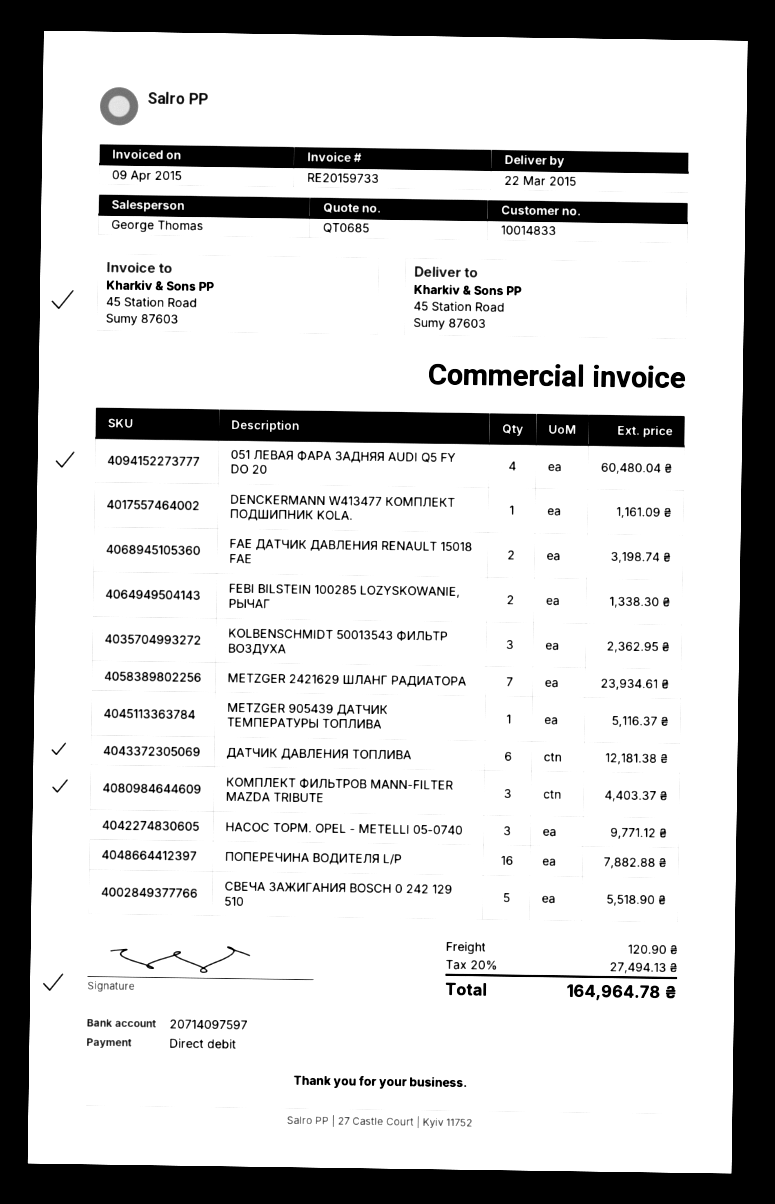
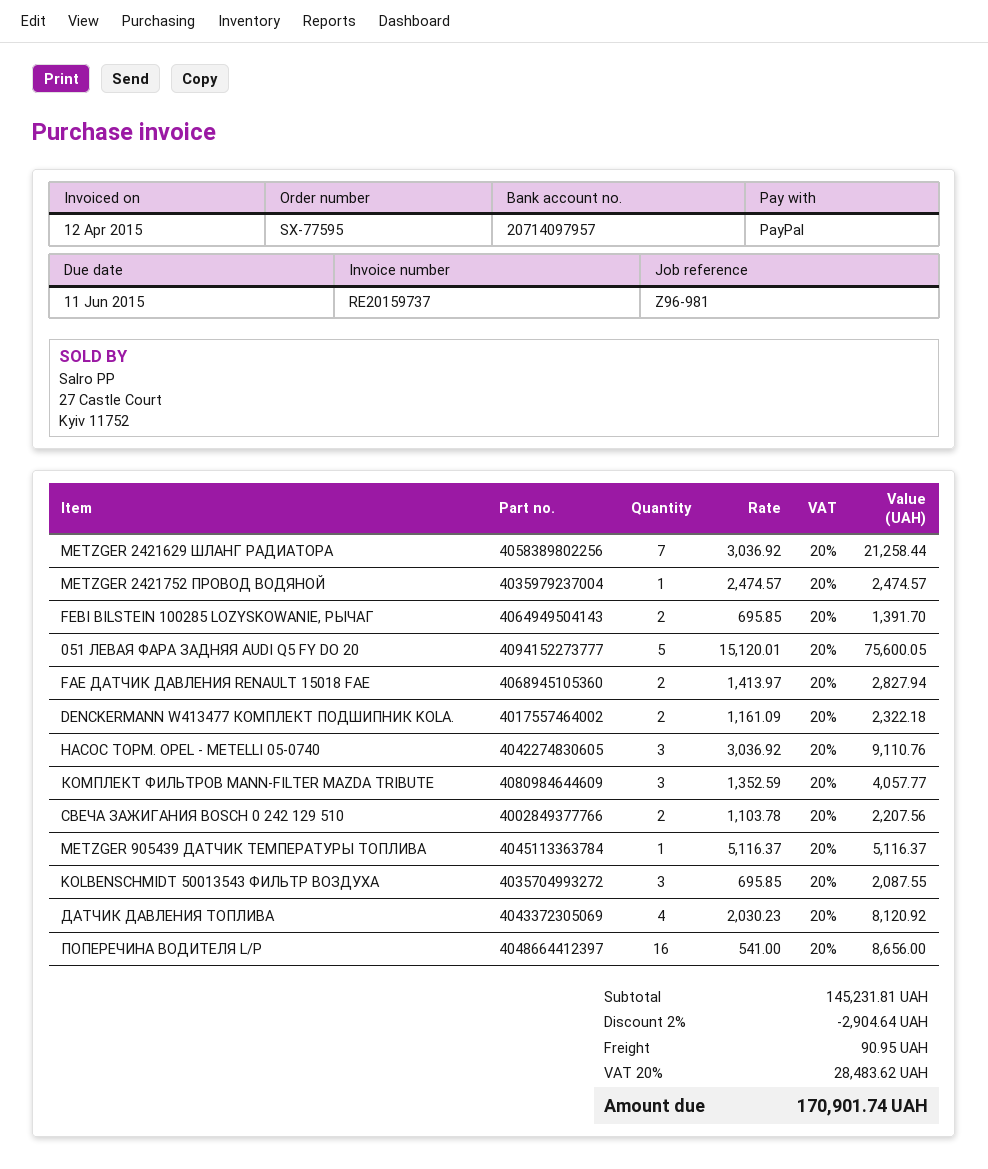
invoice number: RE20159733 -> RE20159737
invoice date: 2015-04-09 -> 2015-04-12
payment method: direct debit -> PayPal
bank account: 20714097597 -> 20714097957
051 ЛЕВАЯ ФАРА ЗАДНЯЯ AUDI Q5 FY DO 20: 4 for 60480.04 -> 5 for 75600.05
DENCKERMANN W413477 КОМПЛЕКТ ПОДШИПНИК KOLA.: 1 for 1161.09 -> 2 for 2322.18
FAE ДАТЧИК ДАВЛЕНИЯ RENAULT 15018 FAE: 2 for 3198.74 -> 2 for 2827.94
FEBI BILSTEIN 100285 LOZYSKOWANIE, РЫЧАГ: 2 for 1338.30 -> 2 for 1391.70
KOLBENSCHMIDT 50013543 ФИЛЬТР ВОЗДУХА: 3 for 2362.95 -> 3 for 2087.55
METZGER 2421629 ШЛАНГ РАДИАТОРА: 7 for 23934.61 -> 7 for 21258.44
ДАТЧИК ДАВЛЕНИЯ ТОПЛИВА: 6 for 12181.38 -> 4 for 8120.92
КОМПЛЕКТ ФИЛЬТРОВ MANN-FILTER MAZDA TRIBUTE: 3 for 4403.37 -> 3 for 4057.77
НАСОС ТОРМ. OPEL - METELLI 05-0740: 3 for 9771.12 -> 3 for 9110.76
ПОПЕРЕЧИНА ВОДИТЕЛЯ L/P: 16 for 7882.88 -> 16 for 8656.00
СВЕЧА ЗАЖИГАНИЯ BOSCH 0 242 129 510: 5 for 5518.90 -> 2 for 2207.56
METZGER 2421752 ПРОВОД ВОДЯНОЙ: none -> 1 for 2474.57
discount: none -> 2% = 2904.64
shipping: 120.90 -> 90.95
tax: 20% = 27494.13 -> 20% = 28483.62
total: 164964.78 -> 170901.74

